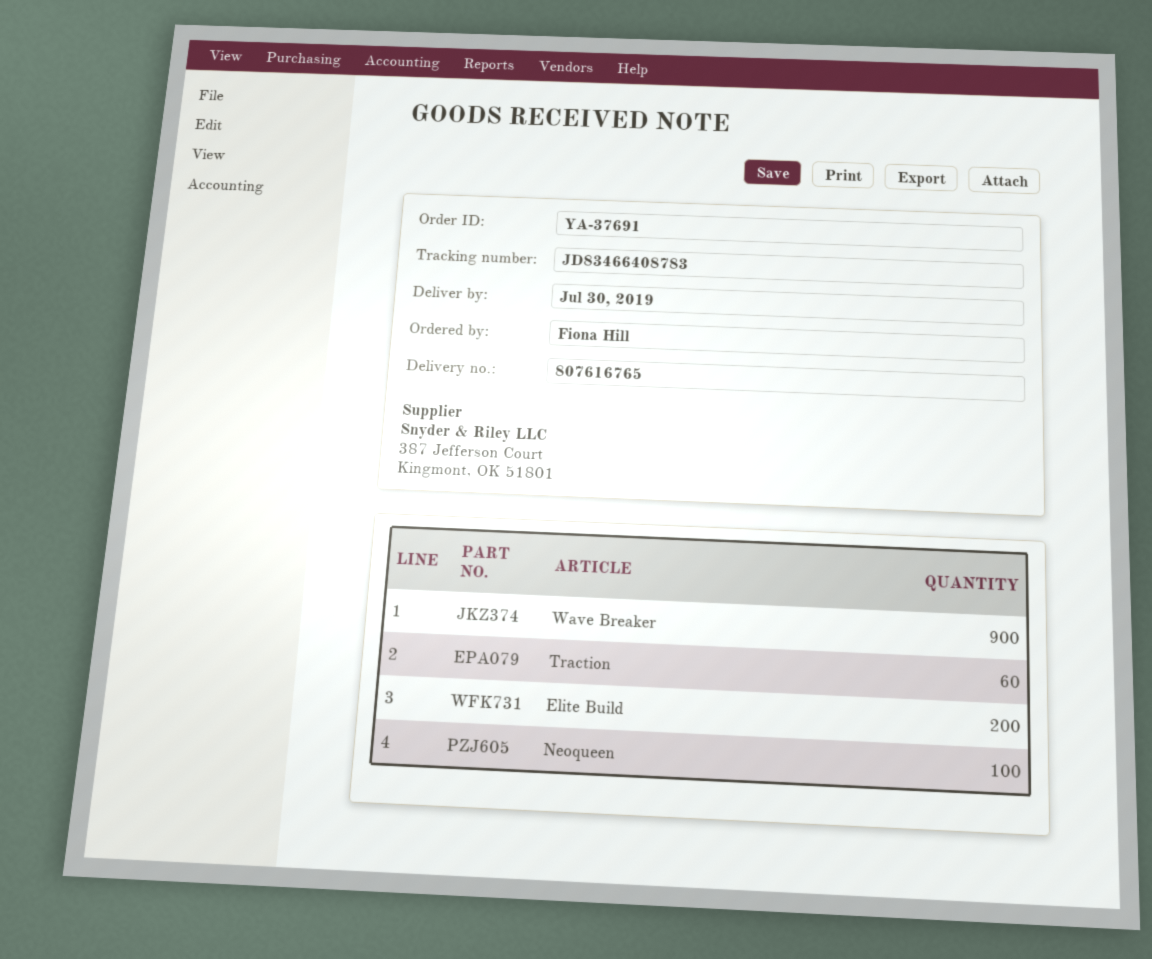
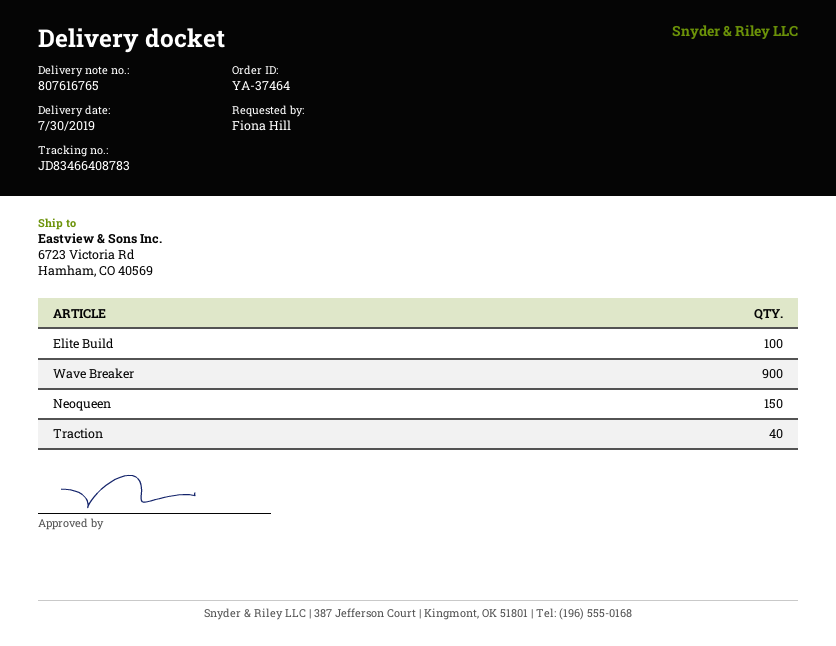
order number: YA-37691 -> YA-37464
Traction: 60 -> 40
Elite Build: 200 -> 100
Neoqueen: 100 -> 150

